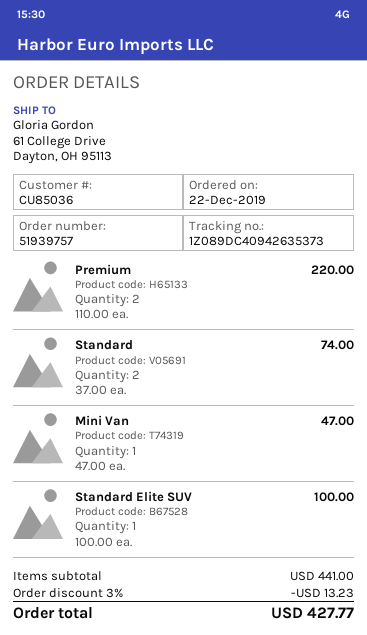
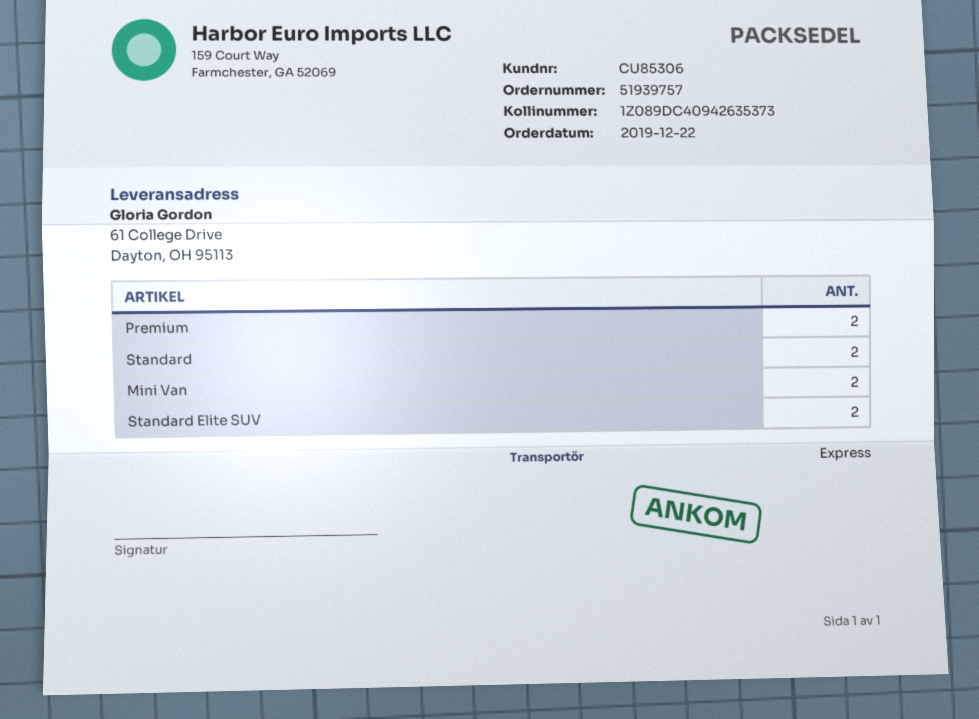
customer number: CU85036 -> CU85306
Mini Van: 1 -> 2
Standard Elite SUV: 1 -> 2

